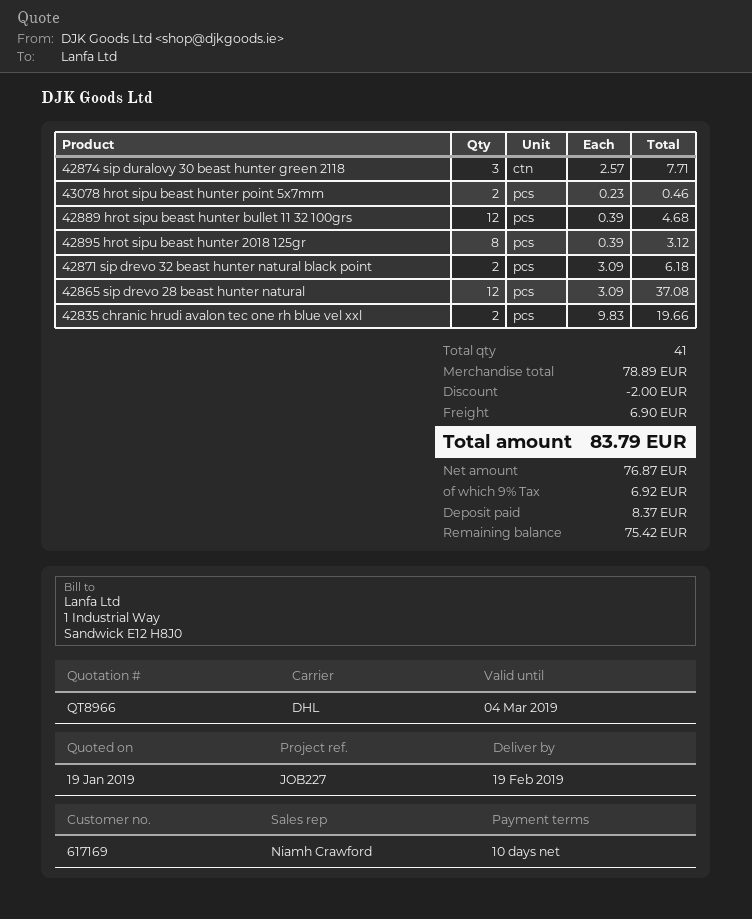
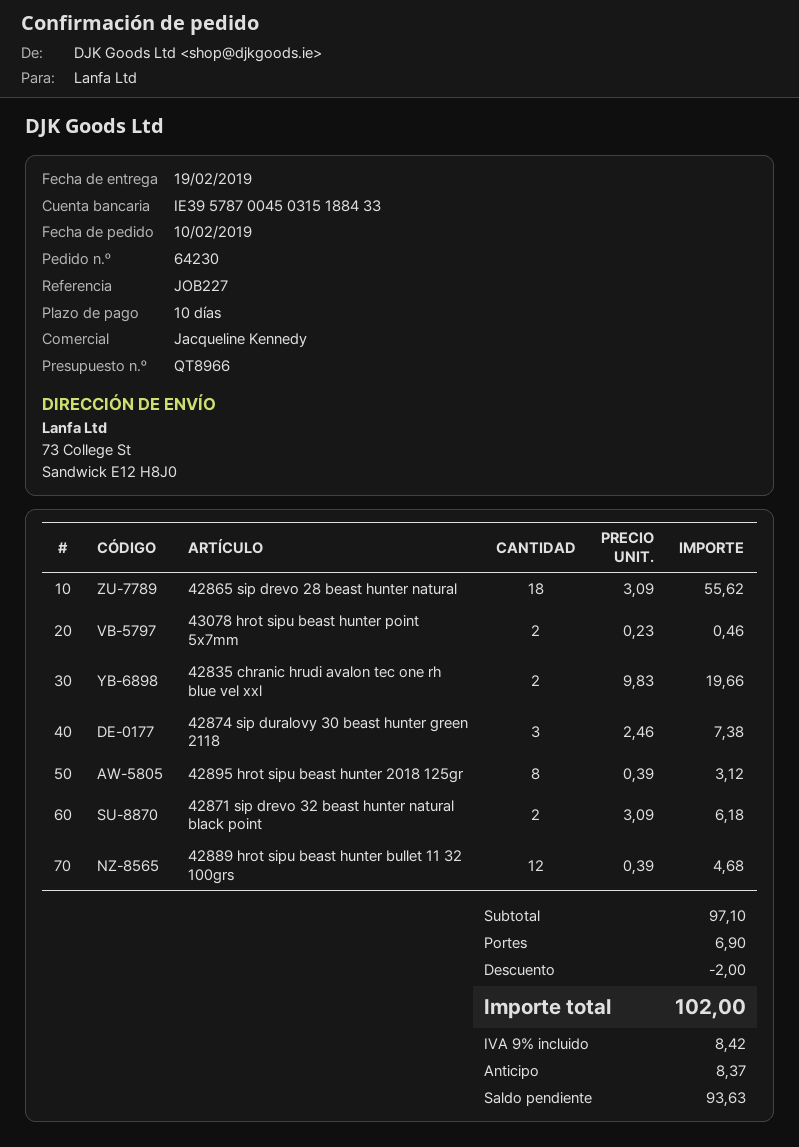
sales rep: Niamh Crawford -> Jacqueline Kennedy
42874 sip duralovy 30 beast hunter green 2118: 3 x 2.57 = 7.71 -> 3 x 2.46 = 7.38
42865 sip drevo 28 beast hunter natural: 12 x 3.09 = 37.08 -> 18 x 3.09 = 55.62
subtotal: 78.89 -> 97.10
tax: 9% = 6.92 -> 9% = 8.42
total: 83.79 -> 102.00
balance: 75.42 -> 93.63

